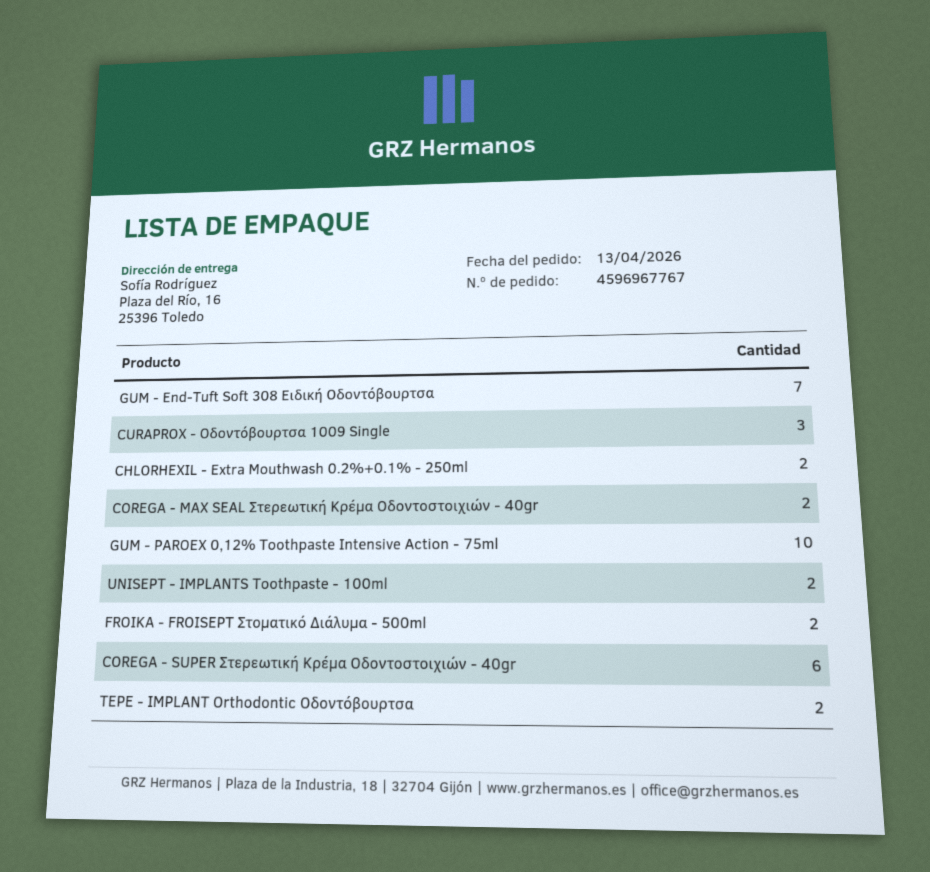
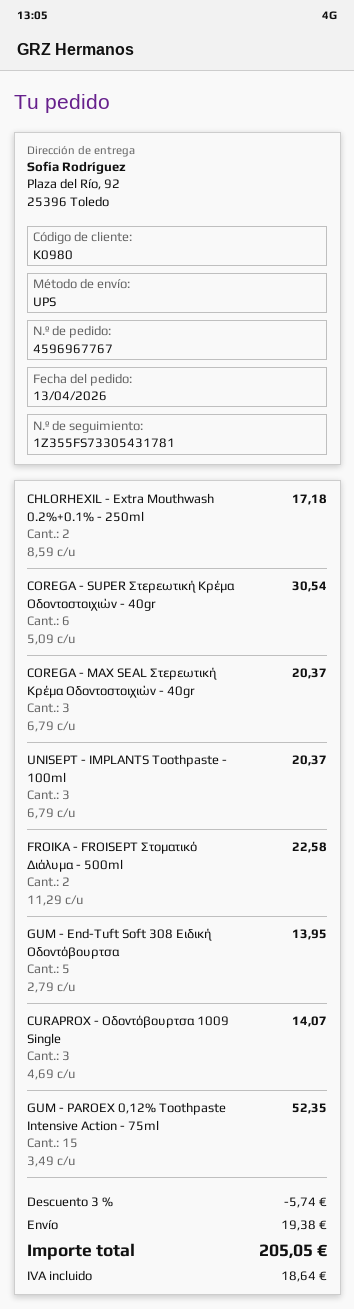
ship to: Plaza del Río, 16, 25396 Toledo -> Plaza del Río, 92, 25396 Toledo
GUM - End-Tuft Soft 308 Ειδική Οδοντόβουρτσα: 7 -> 5
COREGA - MAX SEAL Στερεωτική Κρέμα Οδοντοστοιχιών - 40gr: 2 -> 3
GUM - PAROEX 0,12% Toothpaste Intensive Action - 75ml: 10 -> 15
UNISEPT - IMPLANTS Toothpaste - 100ml: 2 -> 3
TEPE - IMPLANT Orthodontic Οδοντόβουρτσα: 2 -> none

